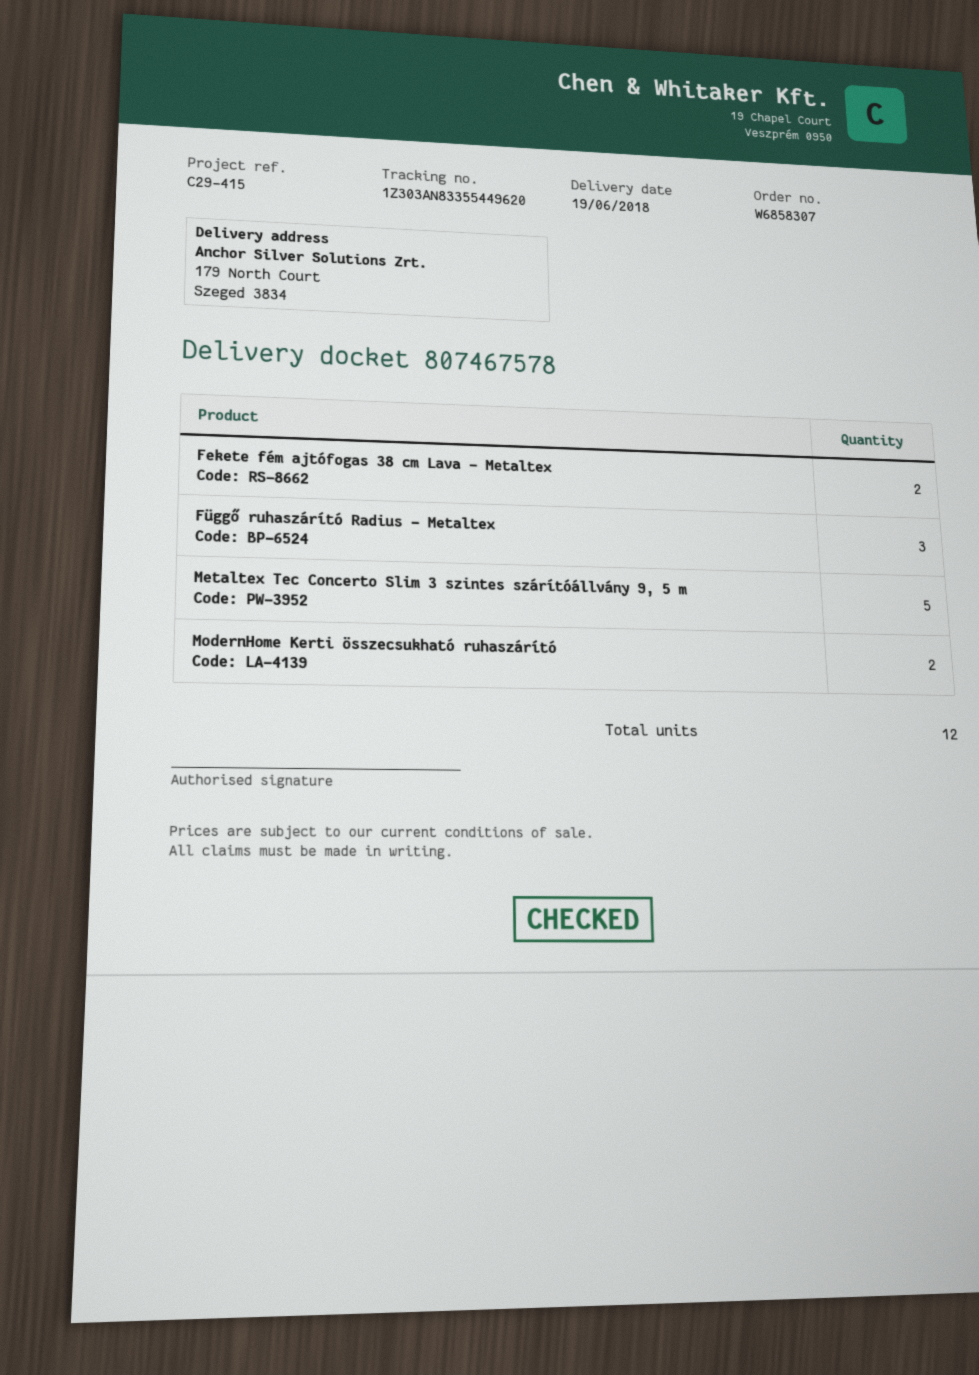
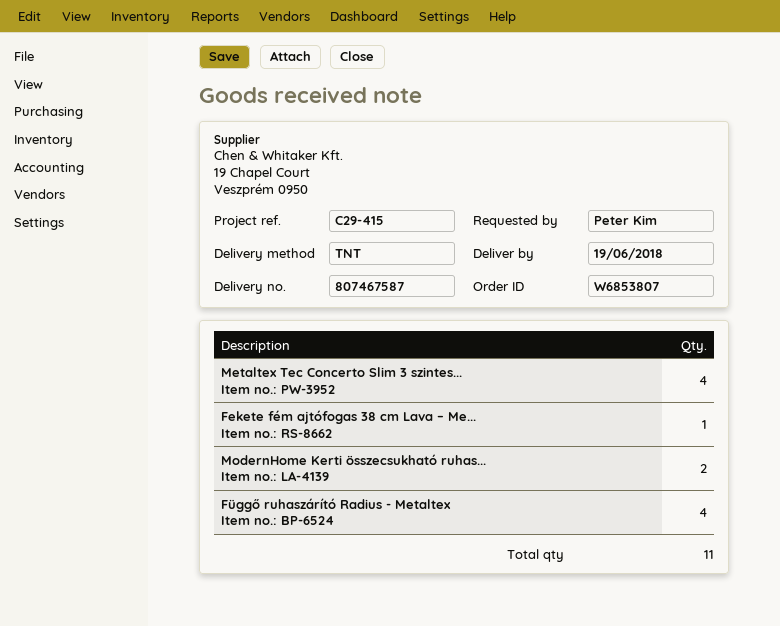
order number: W6858307 -> W6853807
delivery note number: 807467578 -> 807467587
Fekete fém ajtófogas 38 cm Lava – Metaltex: 2 -> 1
Függő ruhaszárító Radius - Metaltex: 3 -> 4
Metaltex Tec Concerto Slim 3 szintes szárítóállvány 9, 5 m: 5 -> 4
total quantity: 12 -> 11

